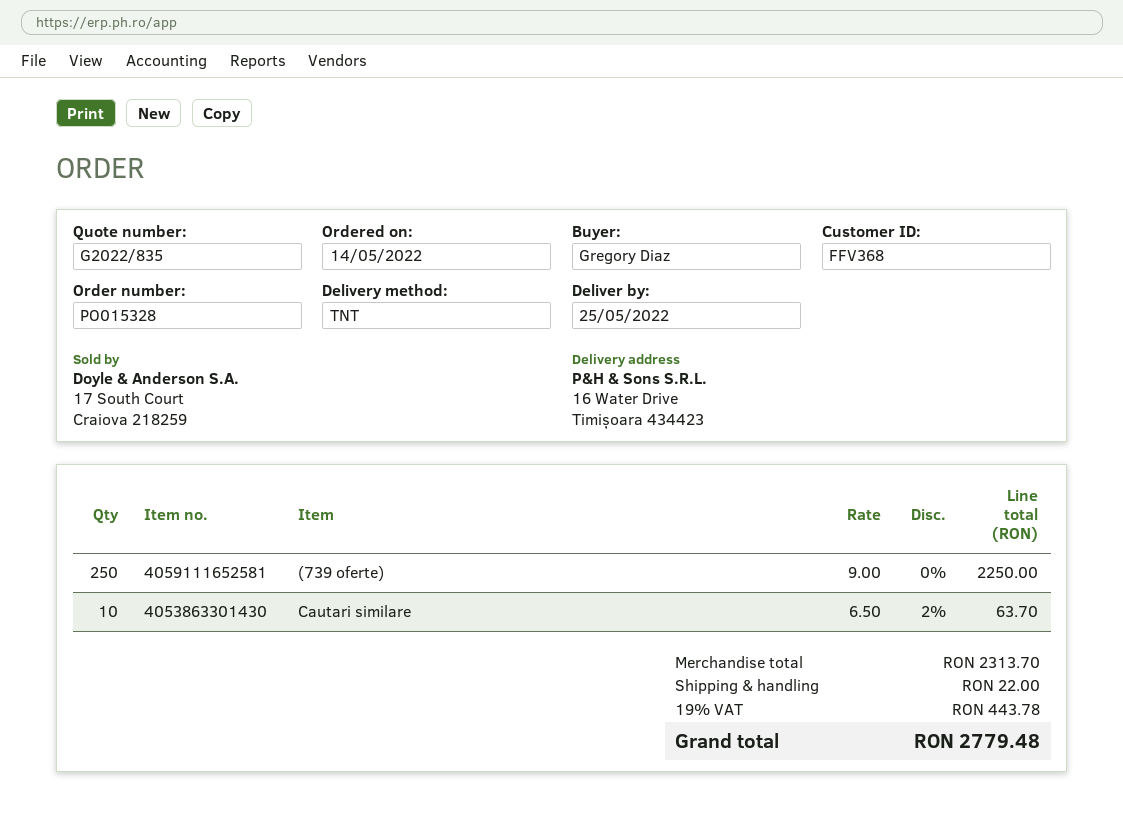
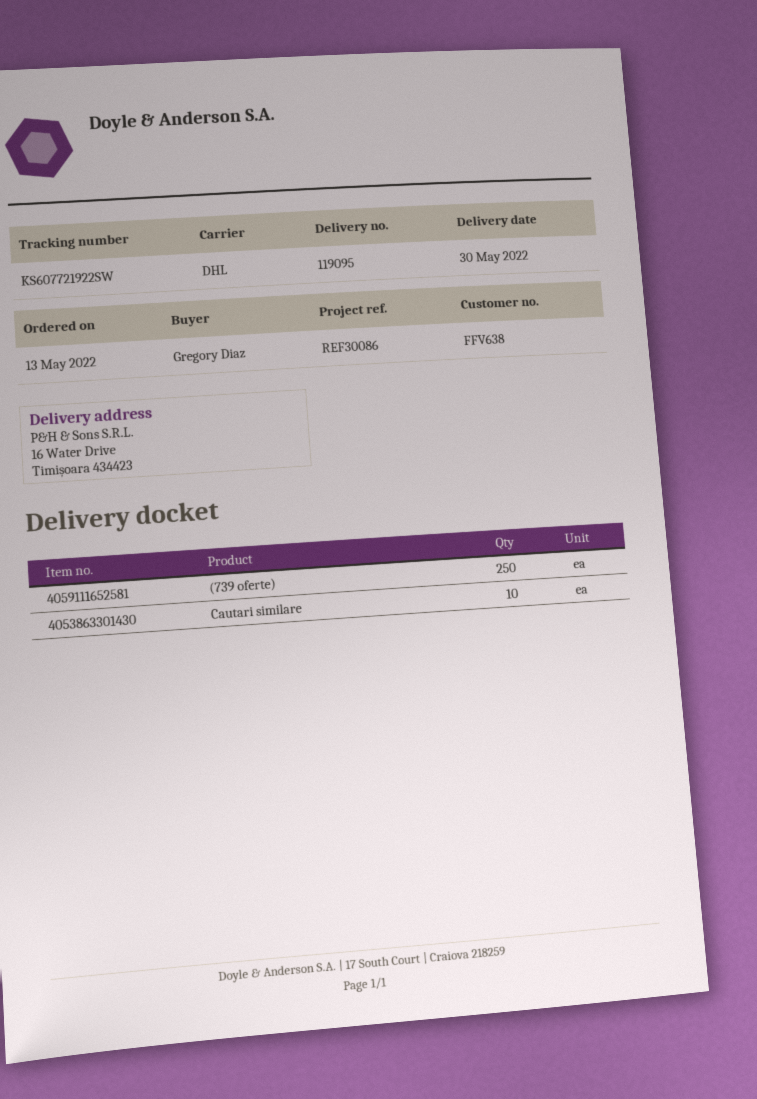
order date: 2022-05-14 -> 2022-05-13
delivery date: 2022-05-25 -> 2022-05-30
customer number: FFV368 -> FFV638
shipping method: TNT -> DHL

